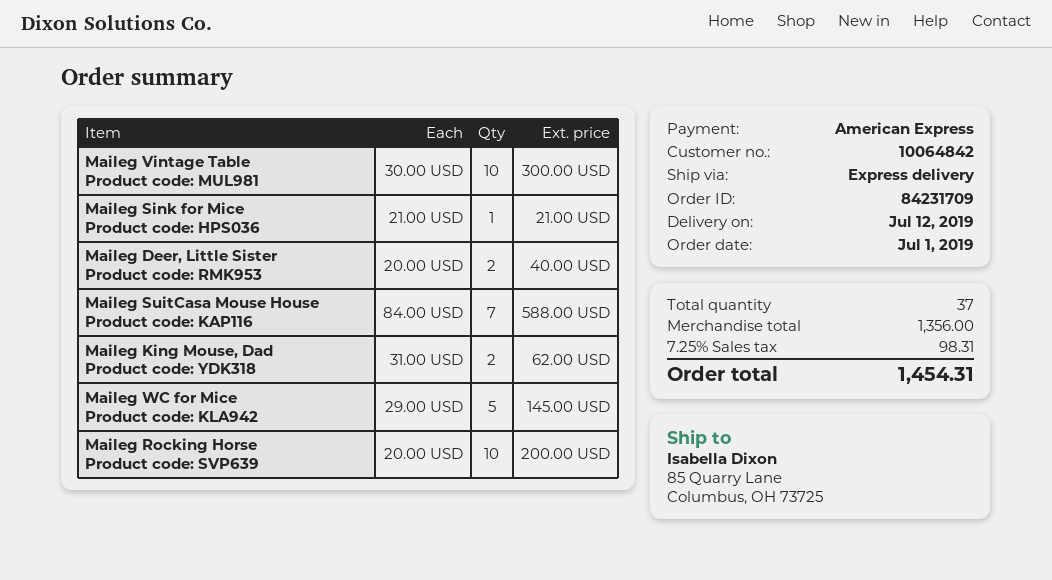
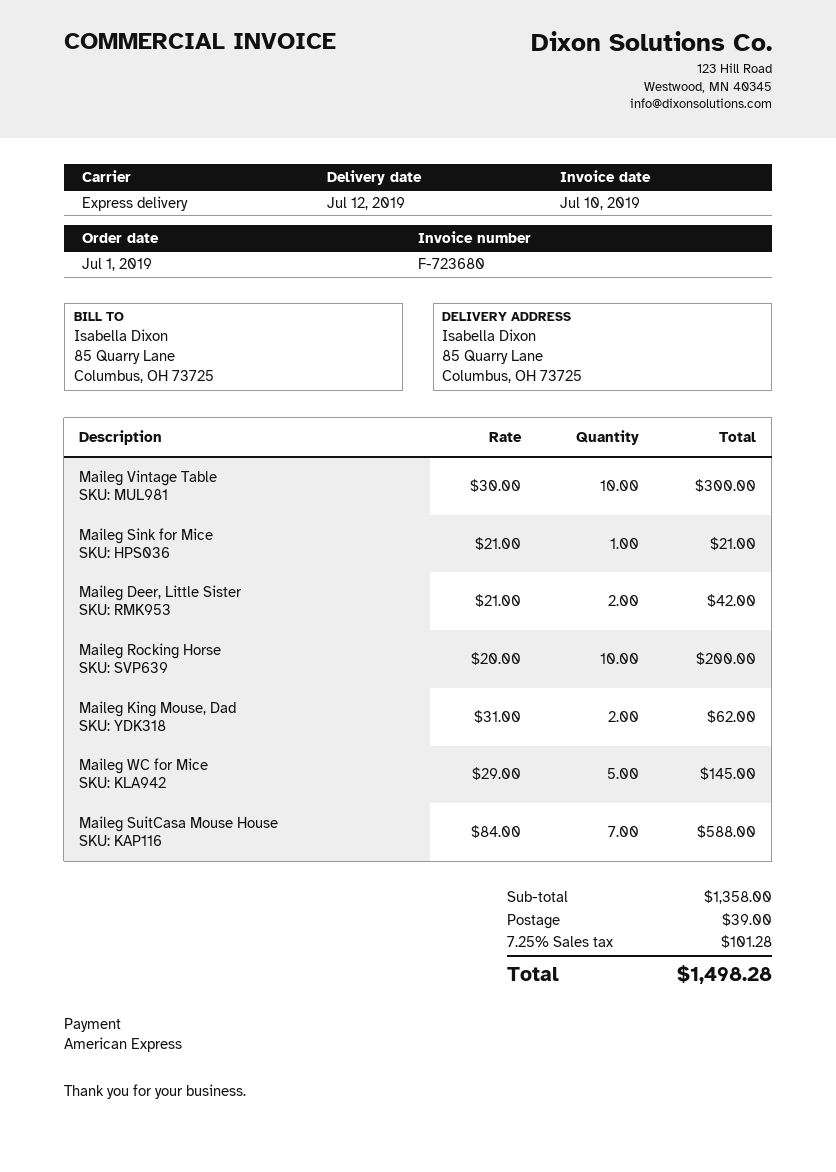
Maileg Deer, Little Sister: 2 x 20.00 = 40.00 -> 2 x 21.00 = 42.00
subtotal: 1356.00 -> 1358.00
shipping: none -> 39.00
tax: 7.25% = 98.31 -> 7.25% = 101.28
total: 1454.31 -> 1498.28

